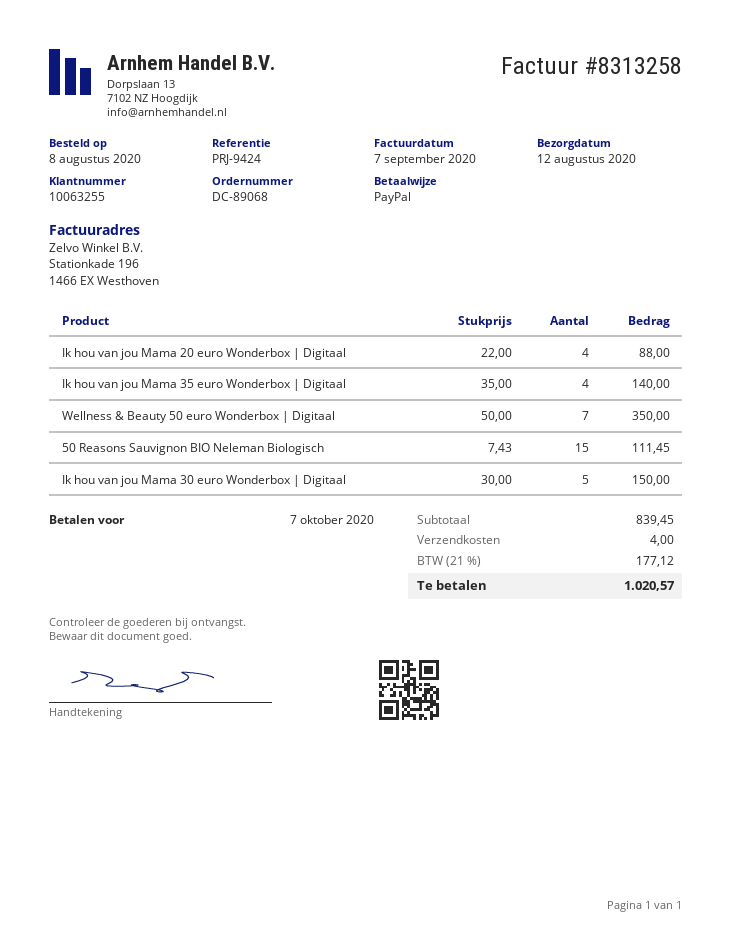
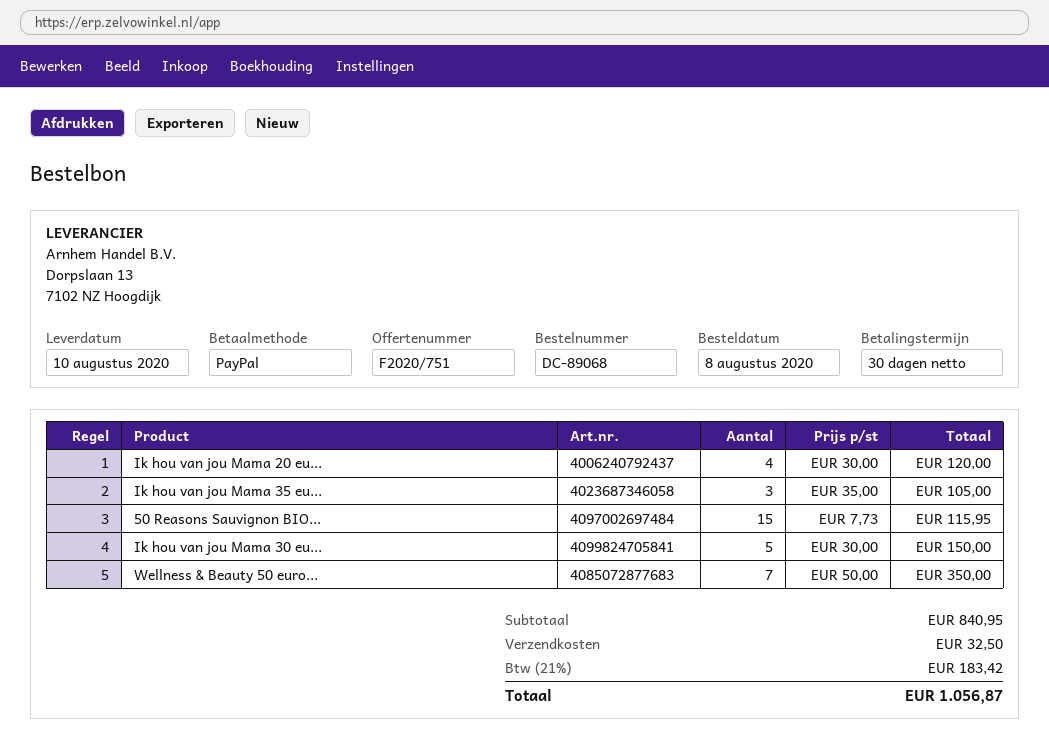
delivery date: 2020-08-12 -> 2020-08-10
Ik hou van jou Mama 20 euro Wonderbox | Digitaal: 4 x 22.00 = 88.00 -> 4 x 30.00 = 120.00
Ik hou van jou Mama 35 euro Wonderbox | Digitaal: 4 x 35.00 = 140.00 -> 3 x 35.00 = 105.00
50 Reasons Sauvignon BIO Neleman Biologisch: 15 x 7.43 = 111.45 -> 15 x 7.73 = 115.95
subtotal: 839.45 -> 840.95
shipping: 4.00 -> 32.50
tax: 21% = 177.12 -> 21% = 183.42
total: 1020.57 -> 1056.87

